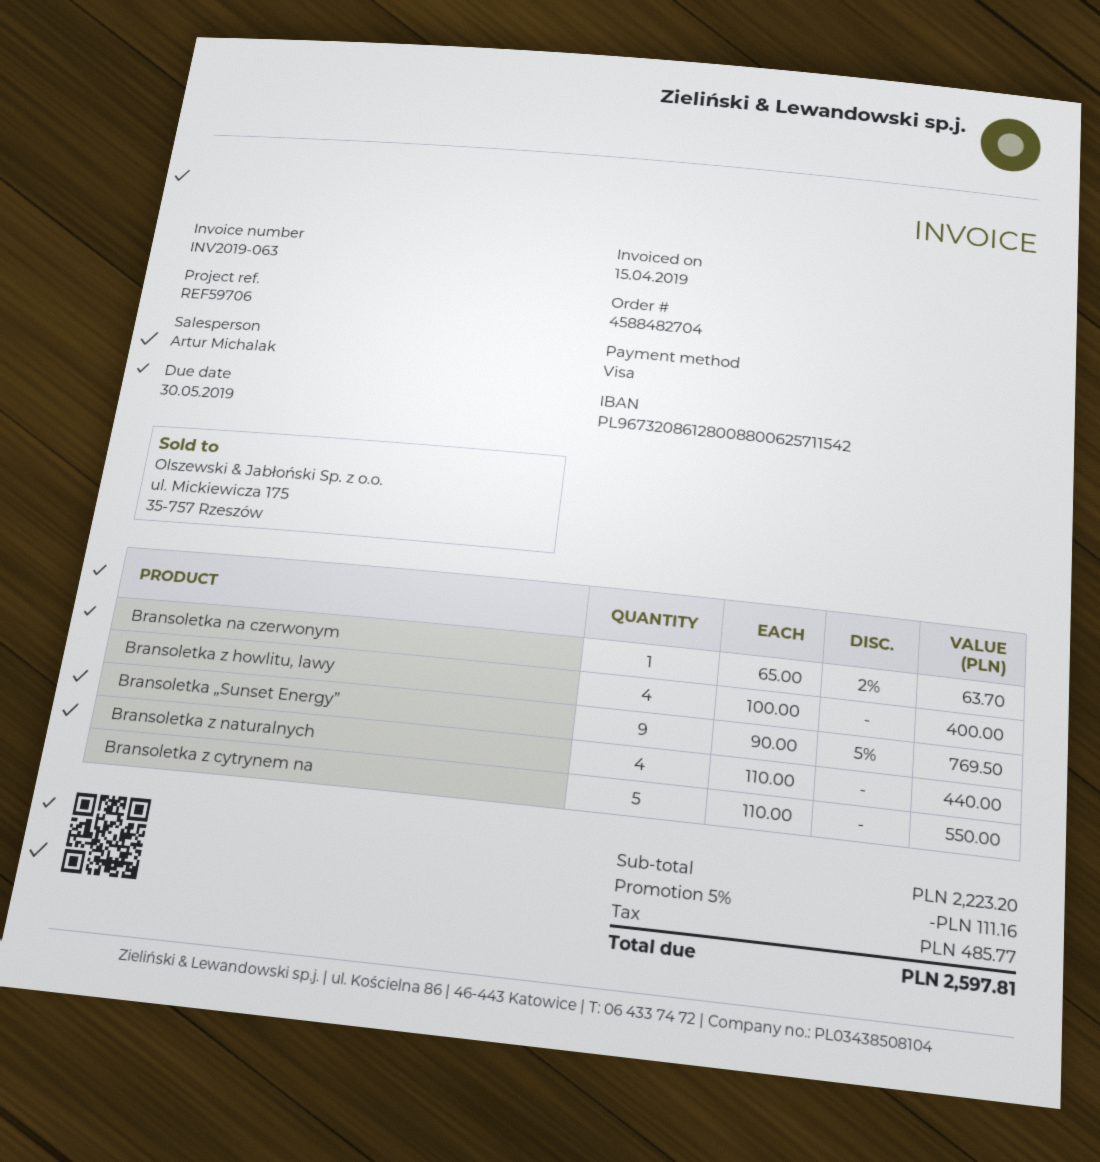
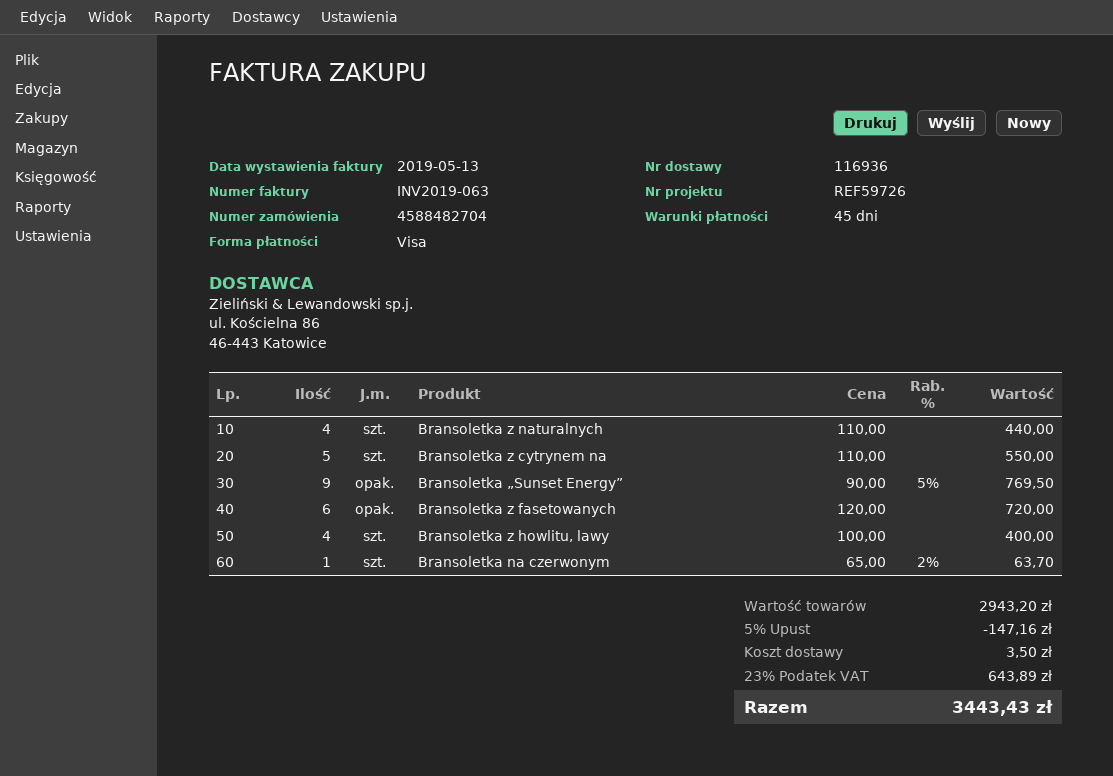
invoice date: 2019-04-15 -> 2019-05-13
reference: REF59706 -> REF59726
Bransoletka z fasetowanych: none -> 6 x 120.00 = 720.00
subtotal: 2223.20 -> 2943.20
discount: 5% = 111.16 -> 5% = 147.16
shipping: none -> 3.50
tax: 485.77 -> 643.89
total: 2597.81 -> 3443.43

